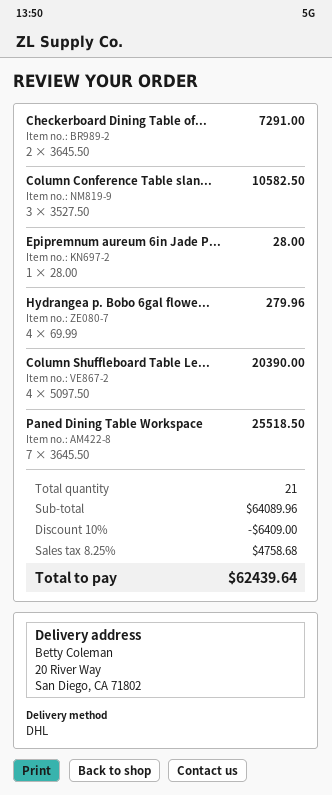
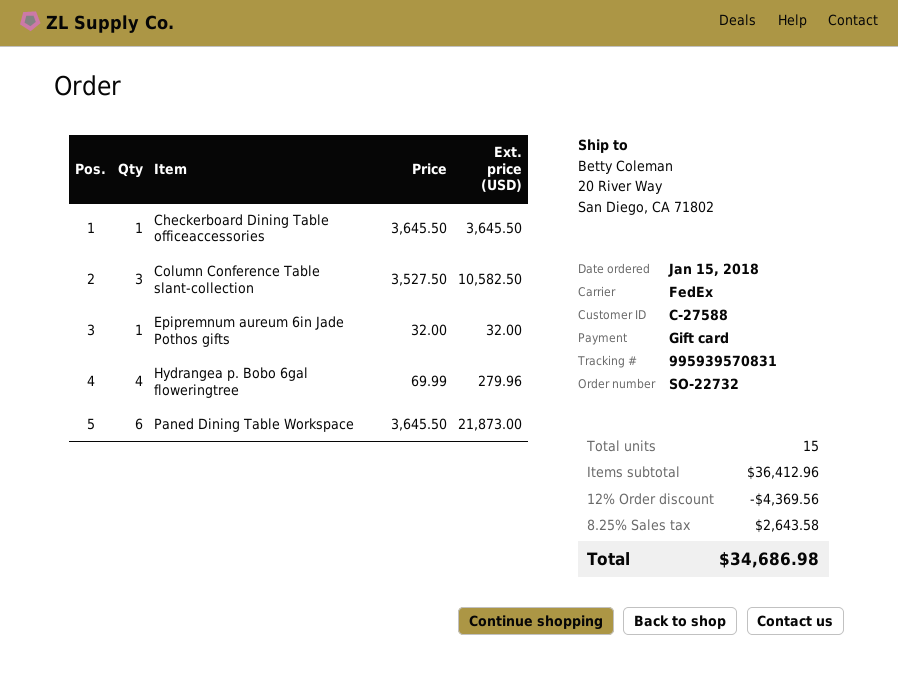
shipping method: DHL -> FedEx
Checkerboard Dining Table of...: 2 x 3645.50 = 7291.00 -> 1 x 3645.50 = 3645.50
Epipremnum aureum 6in Jade P...: 1 x 28.00 = 28.00 -> 1 x 32.00 = 32.00
Column Shuffleboard Table Le...: 4 x 5097.50 = 20390.00 -> none
Paned Dining Table Workspace: 7 x 3645.50 = 25518.50 -> 6 x 3645.50 = 21873.00
total quantity: 21 -> 15
subtotal: 64089.96 -> 36412.96
discount: 10% = 6409.00 -> 12% = 4369.56
tax: 8.25% = 4758.68 -> 8.25% = 2643.58
total: 62439.64 -> 34686.98

